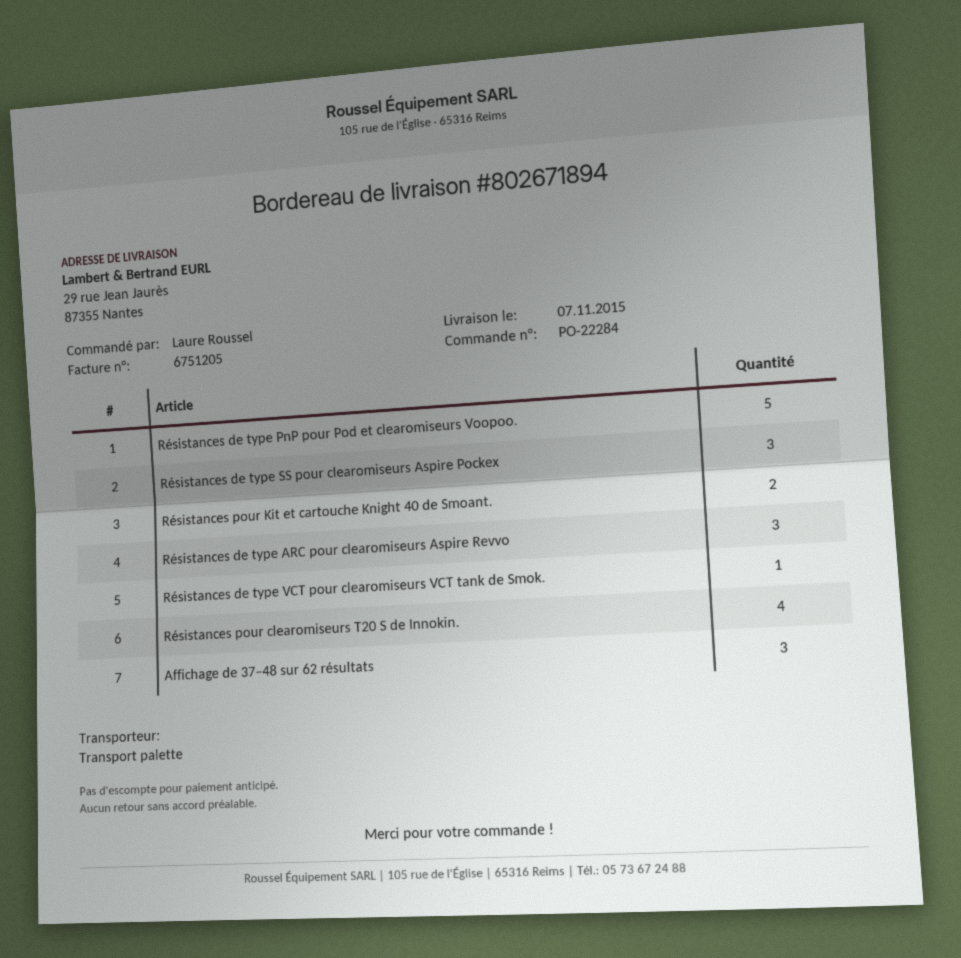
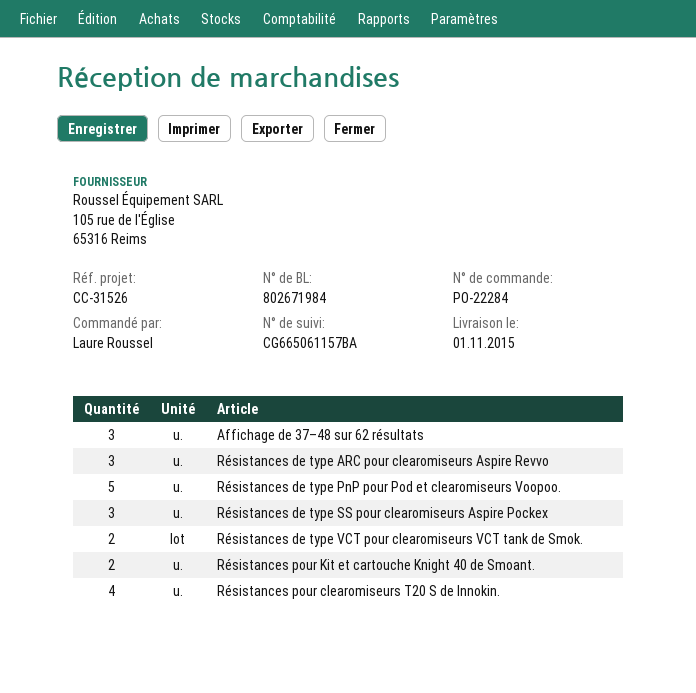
delivery note number: 802671894 -> 802671984
delivery date: 2015-11-07 -> 2015-11-01
Résistances de type VCT pour clearomiseurs VCT tank de Smok.: 1 -> 2

